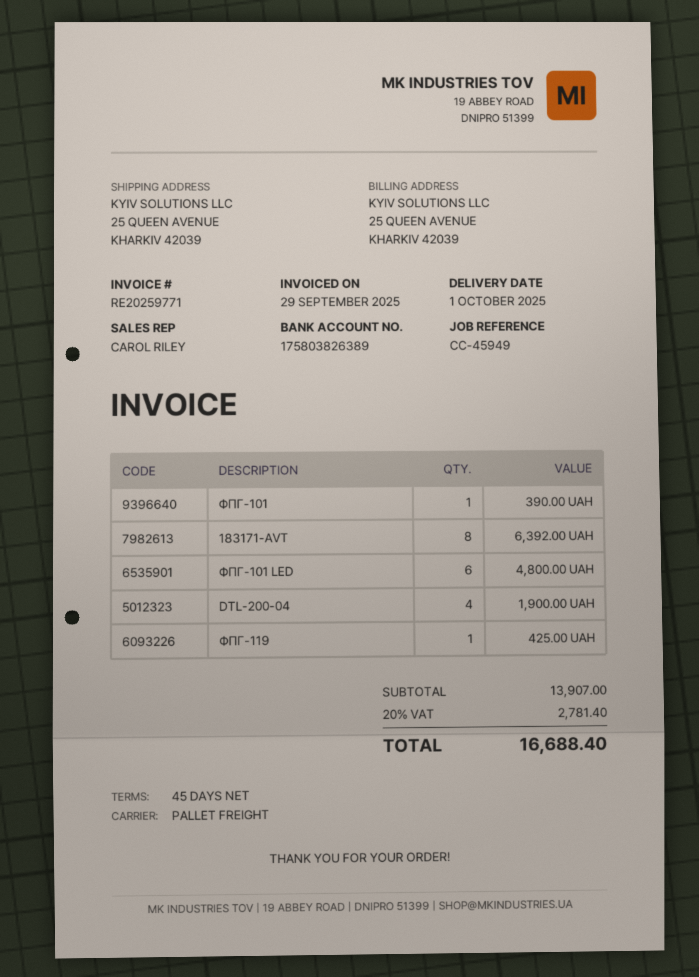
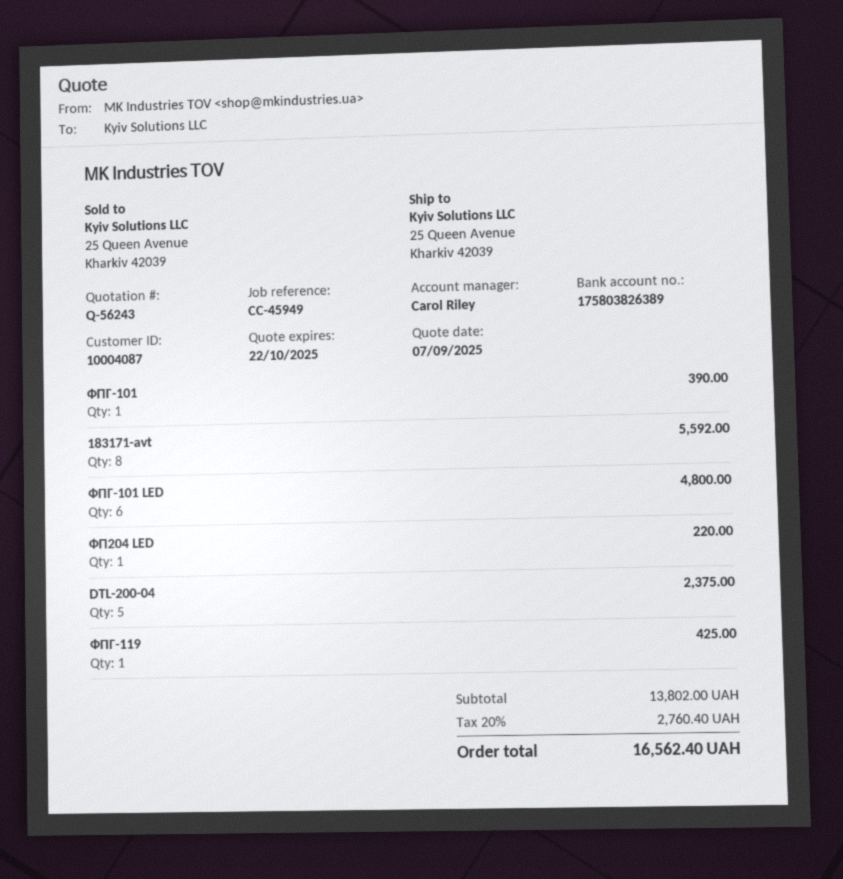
183171-AVT: 8 for 6392.00 -> 8 for 5592.00
DTL-200-04: 4 for 1900.00 -> 5 for 2375.00
ФП204 LED: none -> 1 for 220.00
subtotal: 13907.00 -> 13802.00
tax: 20% = 2781.40 -> 20% = 2760.40
total: 16688.40 -> 16562.40

